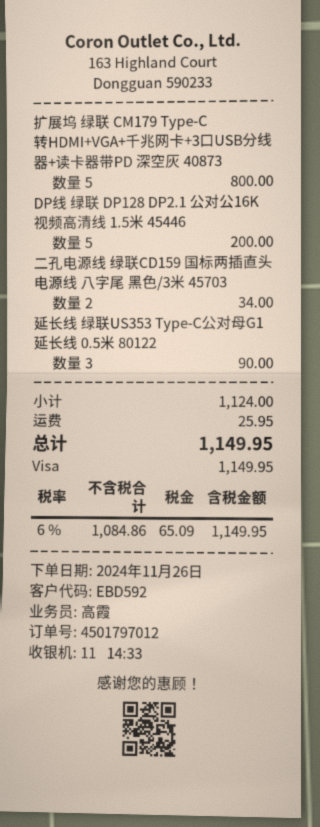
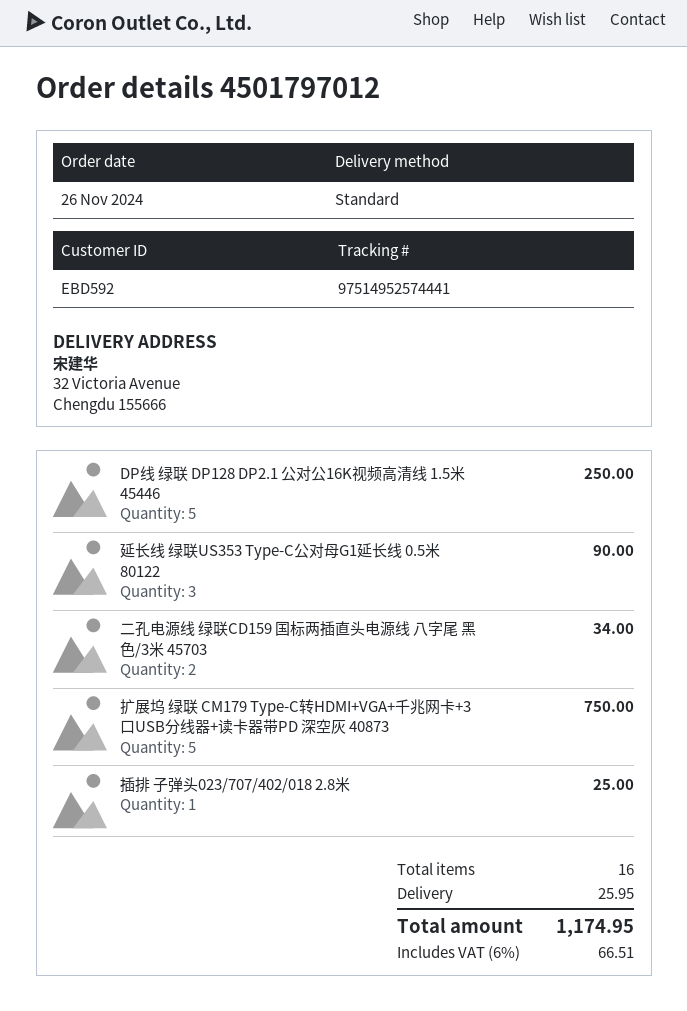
扩展坞 绿联 CM179 Type-C转HDMI+VGA+千兆网卡+3口USB分线器+读卡器带PD 深空灰 40873: 5 for 800.00 -> 5 for 750.00
DP线 绿联 DP128 DP2.1 公对公16K视频高清线 1.5米 45446: 5 for 200.00 -> 5 for 250.00
插排 子弹头023/707/402/018 2.8米: none -> 1 for 25.00
tax: 6% = 65.09 -> 6% = 66.51
total: 1149.95 -> 1174.95

